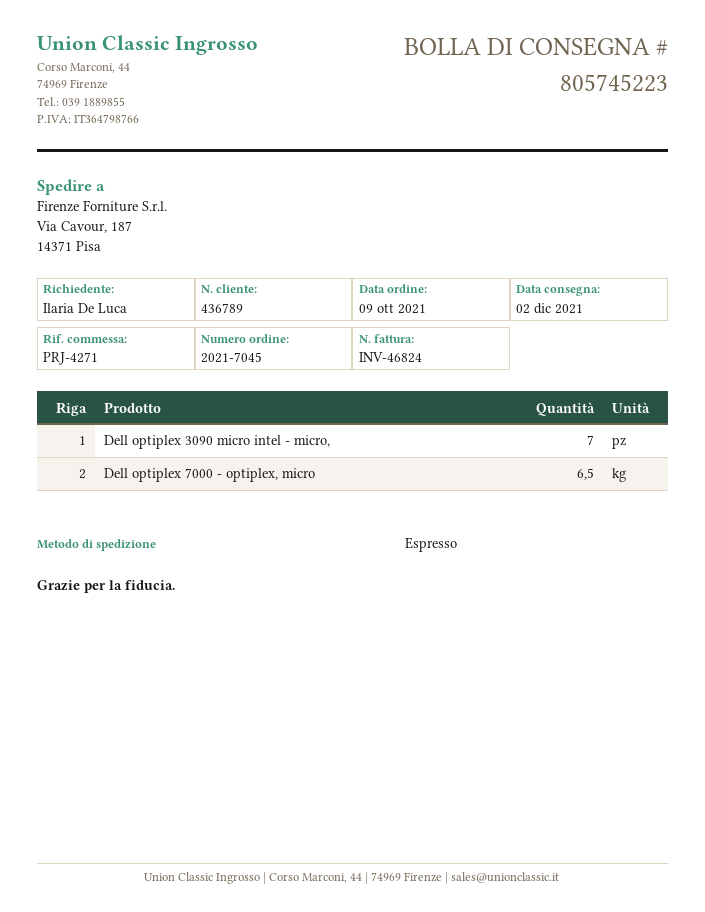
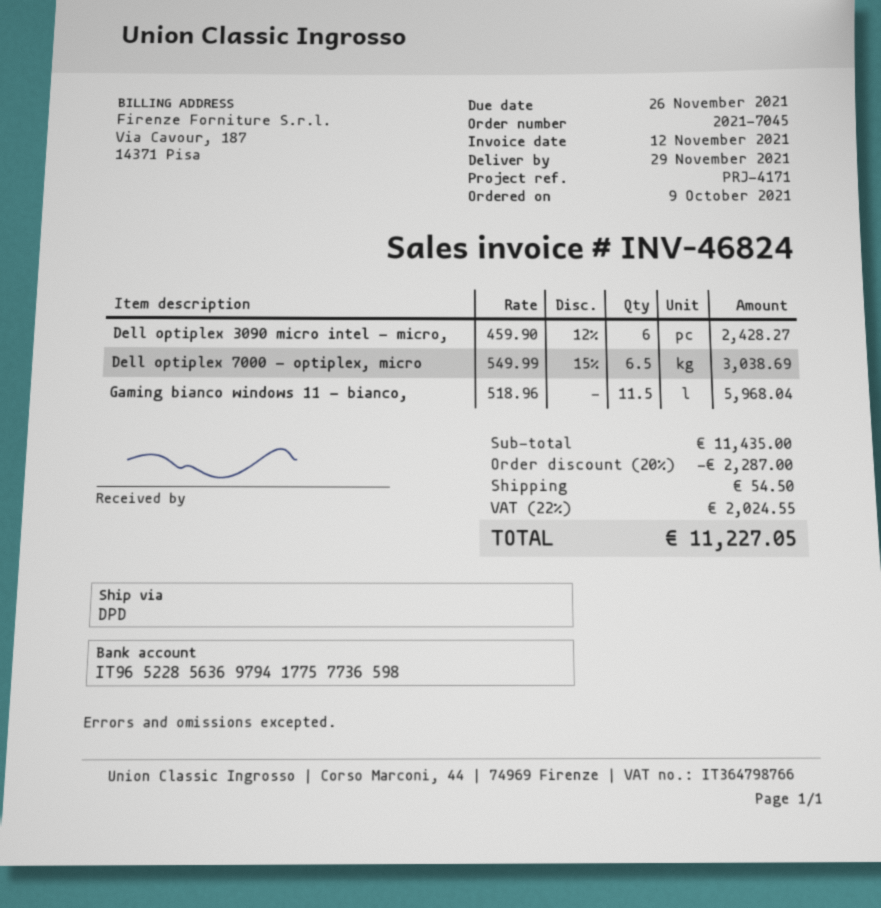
delivery date: 2021-12-02 -> 2021-11-29
reference: PRJ-4271 -> PRJ-4171
shipping method: express -> DPD
Dell optiplex 3090 micro intel - micro,: 7 -> 6
Gaming bianco windows 11 - bianco,: none -> 11.5

